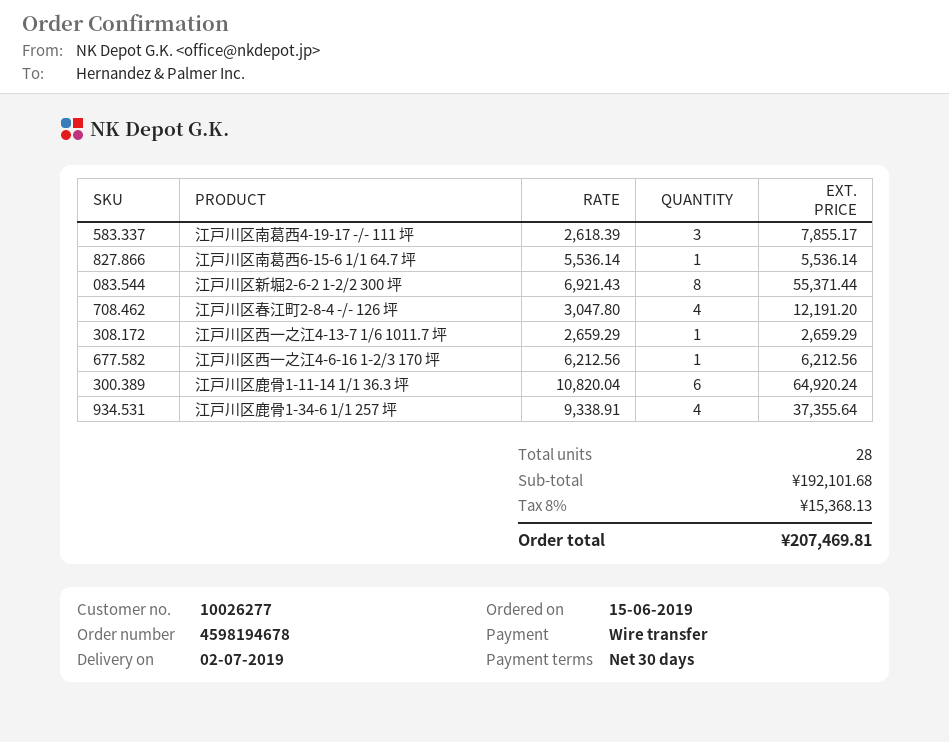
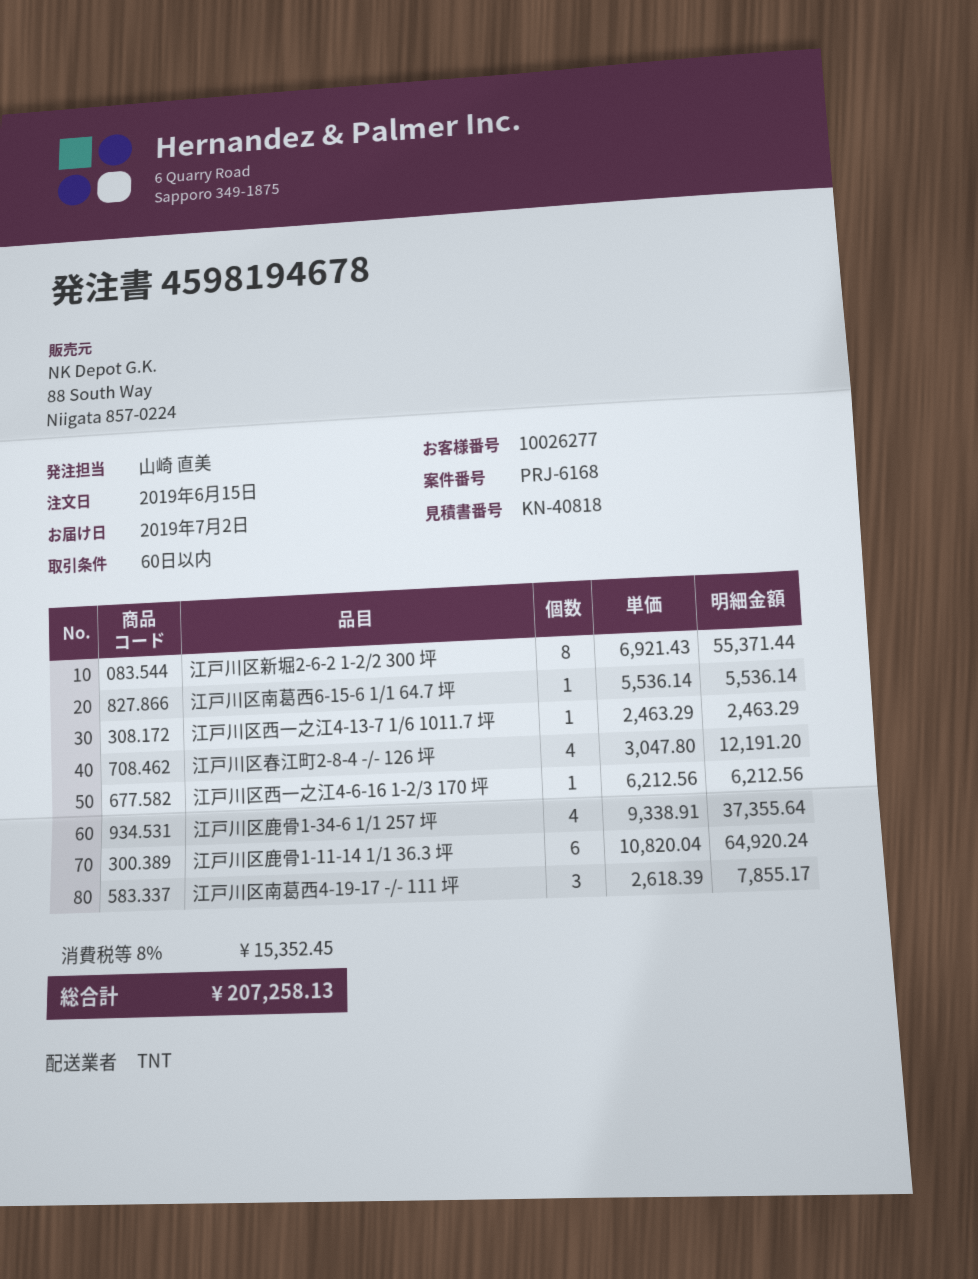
payment terms: 30 days -> 60 days
江戸川区西一之江4-13-7 1/6 1011.7 坪: 1 x 2659.29 = 2659.29 -> 1 x 2463.29 = 2463.29
tax: 8% = 15368.13 -> 8% = 15352.45
total: 207469.81 -> 207258.13

